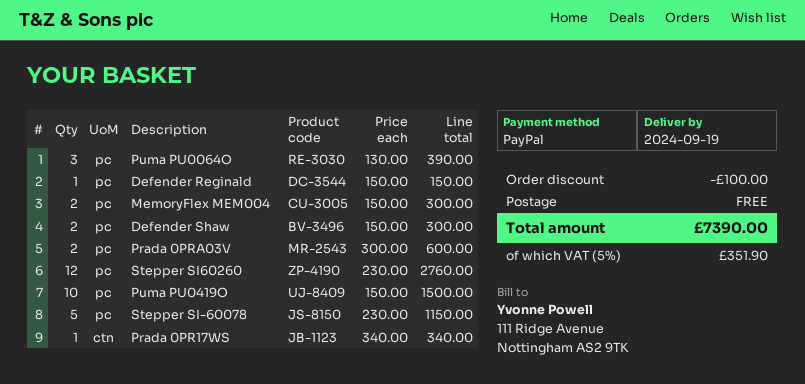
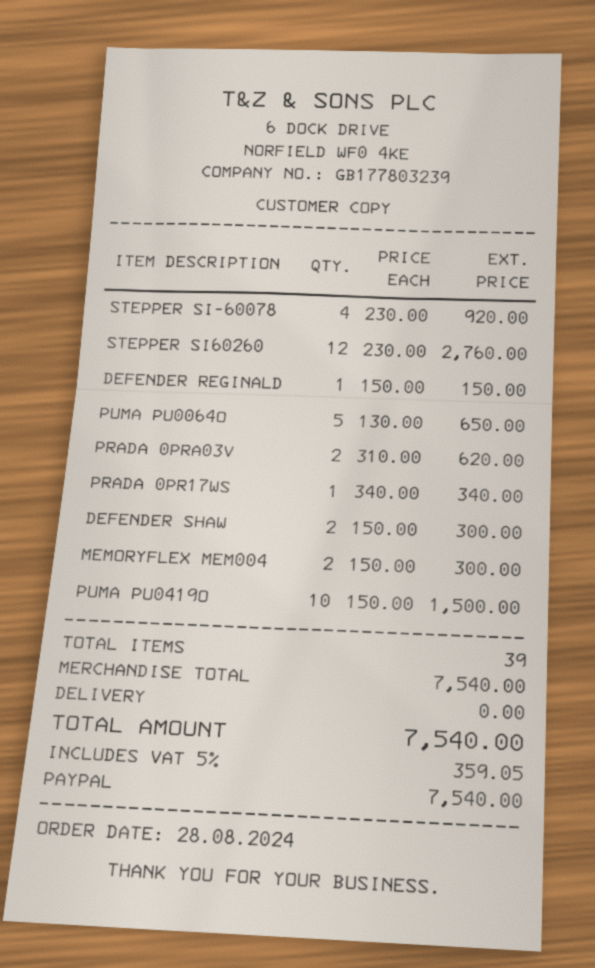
Puma PU0064O: 3 x 130.00 = 390.00 -> 5 x 130.00 = 650.00
Prada 0PRA03V: 2 x 300.00 = 600.00 -> 2 x 310.00 = 620.00
Stepper SI-60078: 5 x 230.00 = 1150.00 -> 4 x 230.00 = 920.00
discount: 100.00 -> none
tax: 5% = 351.90 -> 5% = 359.05
total: 7390.00 -> 7540.00

